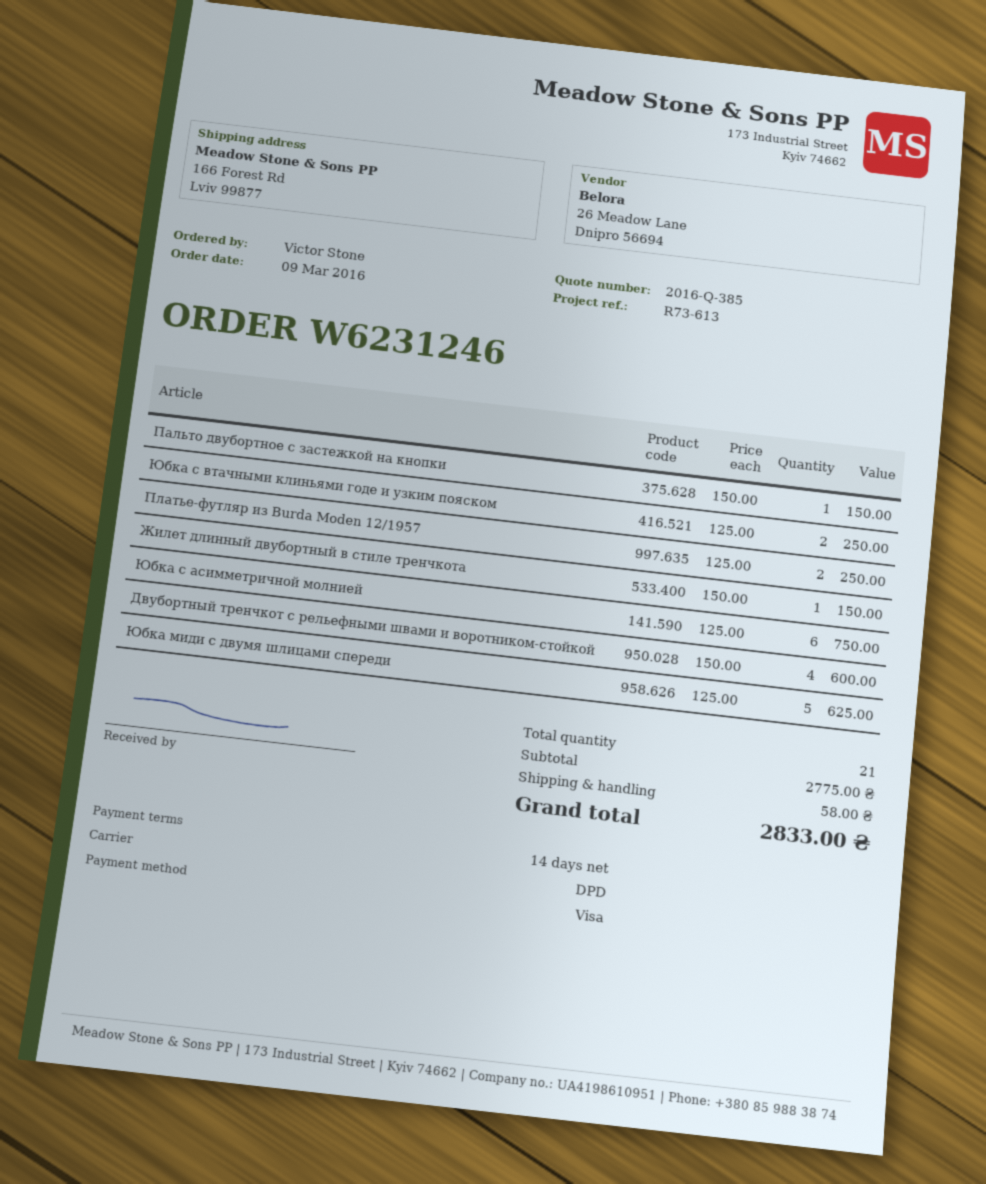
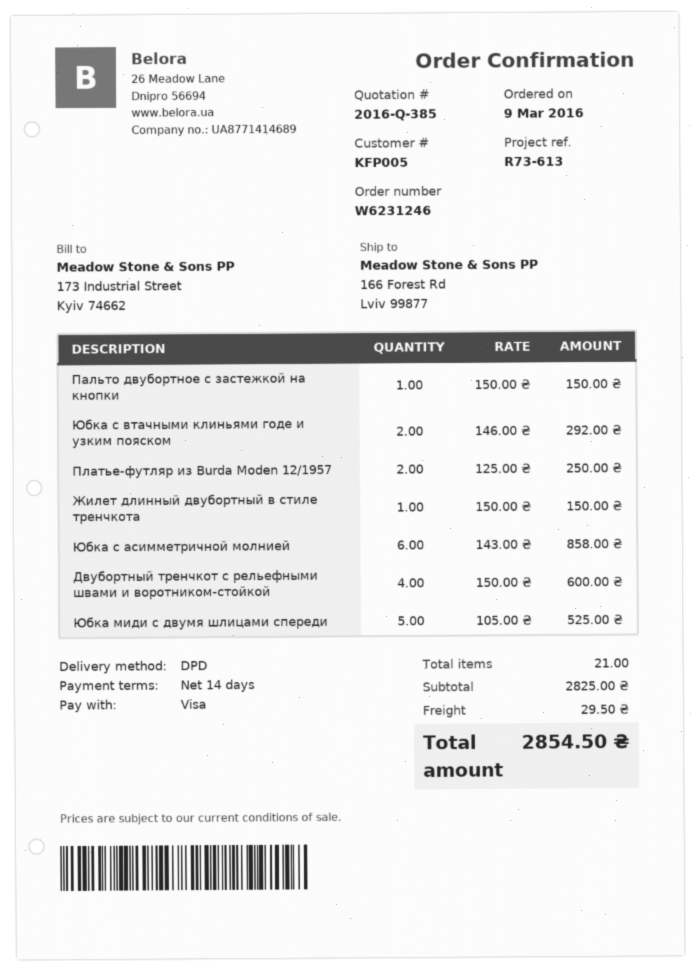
Юбка с втачными клиньями годе и узким пояском: 2 x 125.00 = 250.00 -> 2 x 146.00 = 292.00
Юбка с асимметричной молнией: 6 x 125.00 = 750.00 -> 6 x 143.00 = 858.00
Юбка миди с двумя шлицами спереди: 5 x 125.00 = 625.00 -> 5 x 105.00 = 525.00
subtotal: 2775.00 -> 2825.00
shipping: 58.00 -> 29.50
total: 2833.00 -> 2854.50

